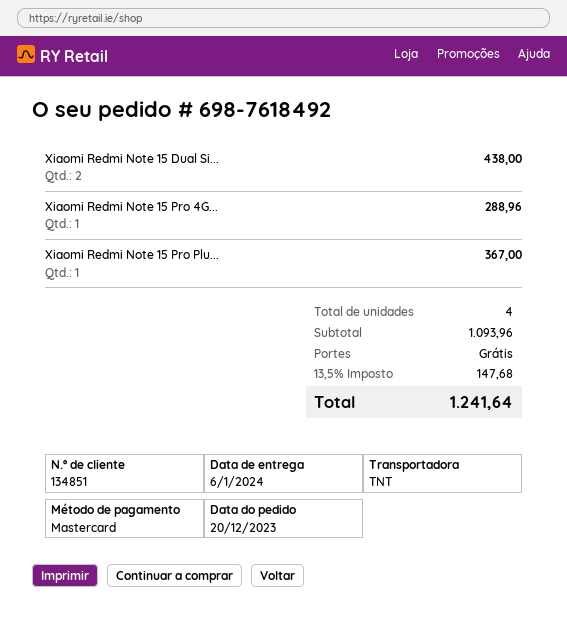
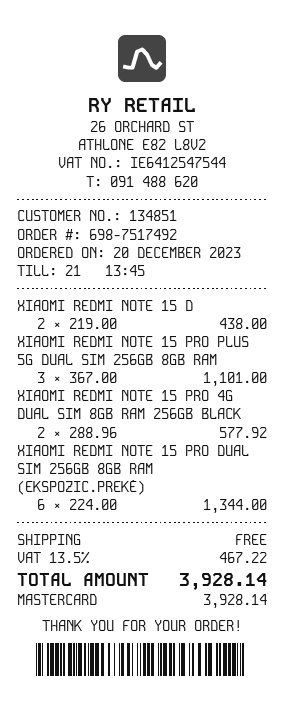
order number: 698-7618492 -> 698-7517492
Xiaomi Redmi Note 15 Pro 4G...: 1 for 288.96 -> 2 for 577.92
Xiaomi Redmi Note 15 Pro Plu...: 1 for 367.00 -> 3 for 1101.00
XIAOMI REDMI NOTE 15 PRO DUAL SIM 256GB 8GB RAM (EKSPOZIC.PREKĖ): none -> 6 for 1344.00
tax: 13.5% = 147.68 -> 13.5% = 467.22
total: 1241.64 -> 3928.14

